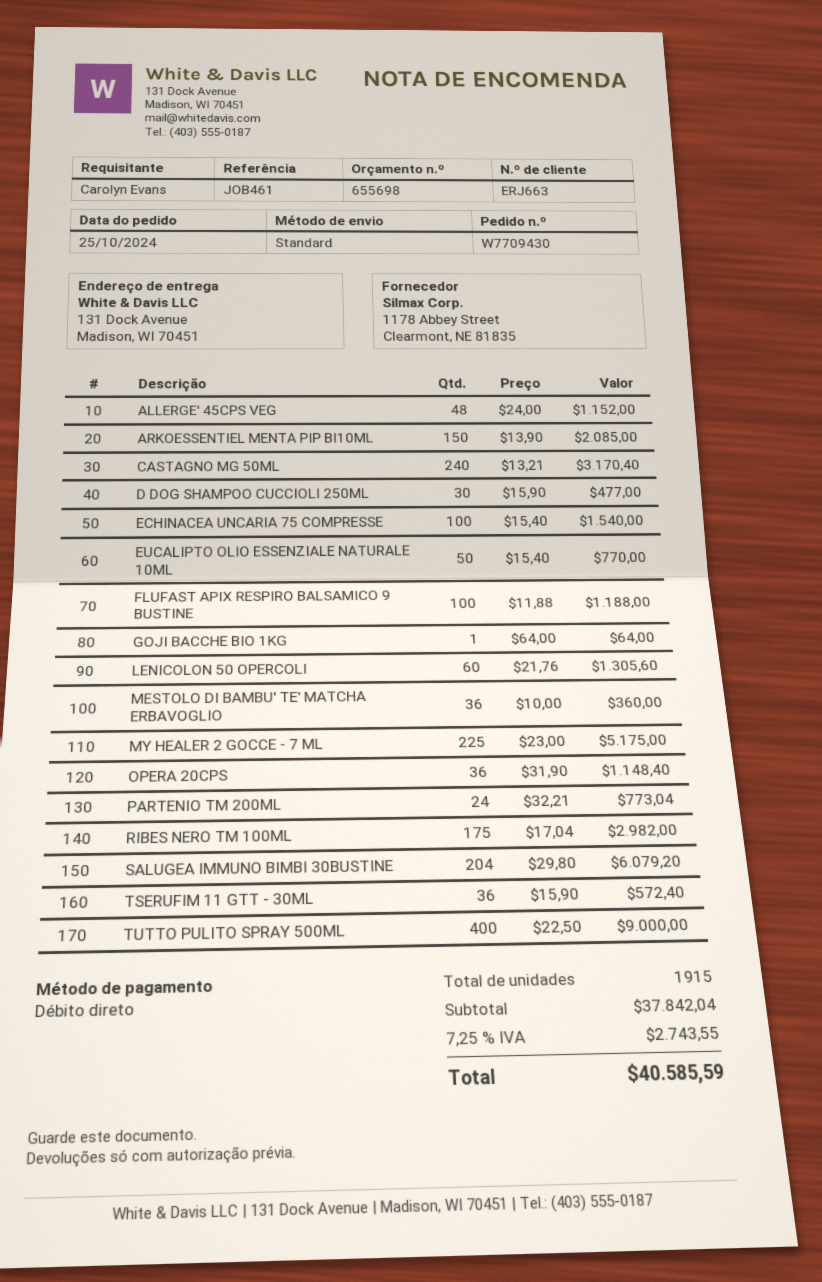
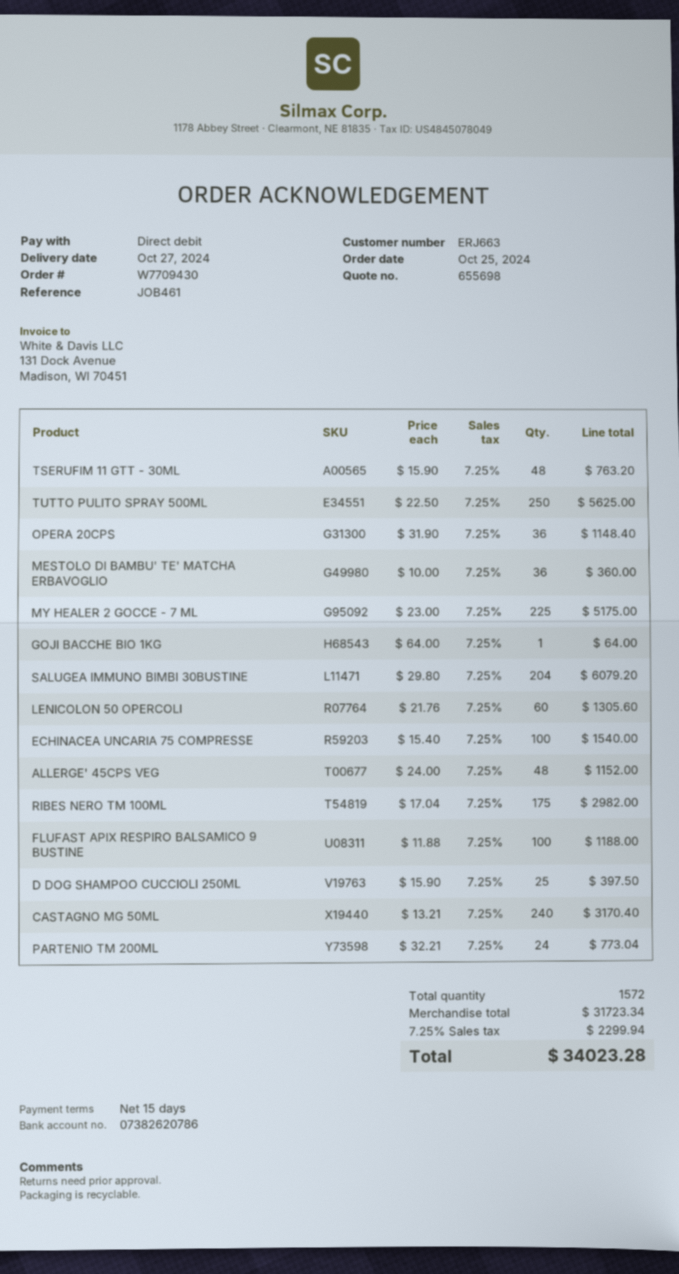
ARKOESSENTIEL MENTA PIP BI10ML: 150 x 13.90 = 2085.00 -> none
D DOG SHAMPOO CUCCIOLI 250ML: 30 x 15.90 = 477.00 -> 25 x 15.90 = 397.50
EUCALIPTO OLIO ESSENZIALE NATURALE 10ML: 50 x 15.40 = 770.00 -> none
TSERUFIM 11 GTT - 30ML: 36 x 15.90 = 572.40 -> 48 x 15.90 = 763.20
TUTTO PULITO SPRAY 500ML: 400 x 22.50 = 9000.00 -> 250 x 22.50 = 5625.00
total quantity: 1915 -> 1572
subtotal: 37842.04 -> 31723.34
tax: 7.25% = 2743.55 -> 7.25% = 2299.94
total: 40585.59 -> 34023.28

